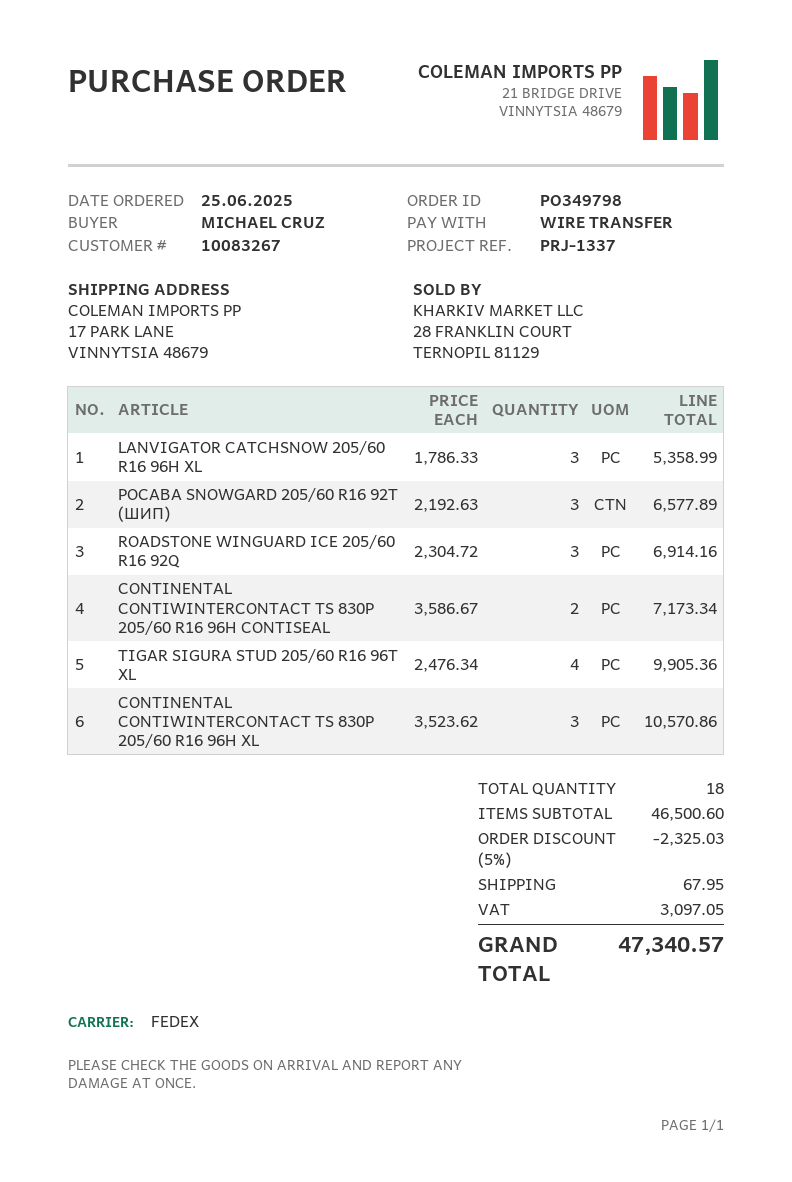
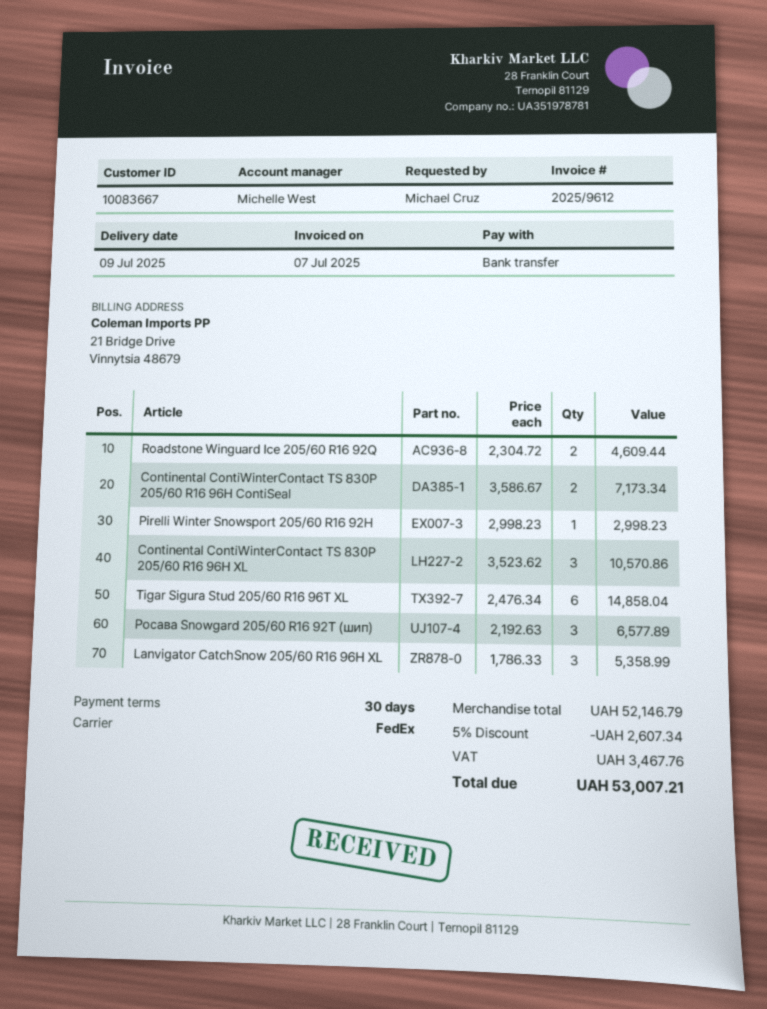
customer number: 10083267 -> 10083667
ROADSTONE WINGUARD ICE 205/60 R16 92Q: 3 x 2304.72 = 6914.16 -> 2 x 2304.72 = 4609.44
TIGAR SIGURA STUD 205/60 R16 96T XL: 4 x 2476.34 = 9905.36 -> 6 x 2476.34 = 14858.04
Pirelli Winter Snowsport 205/60 R16 92H: none -> 1 x 2998.23 = 2998.23
subtotal: 46500.60 -> 52146.79
discount: 5% = 2325.03 -> 5% = 2607.34
shipping: 67.95 -> none
tax: 3097.05 -> 3467.76
total: 47340.57 -> 53007.21

